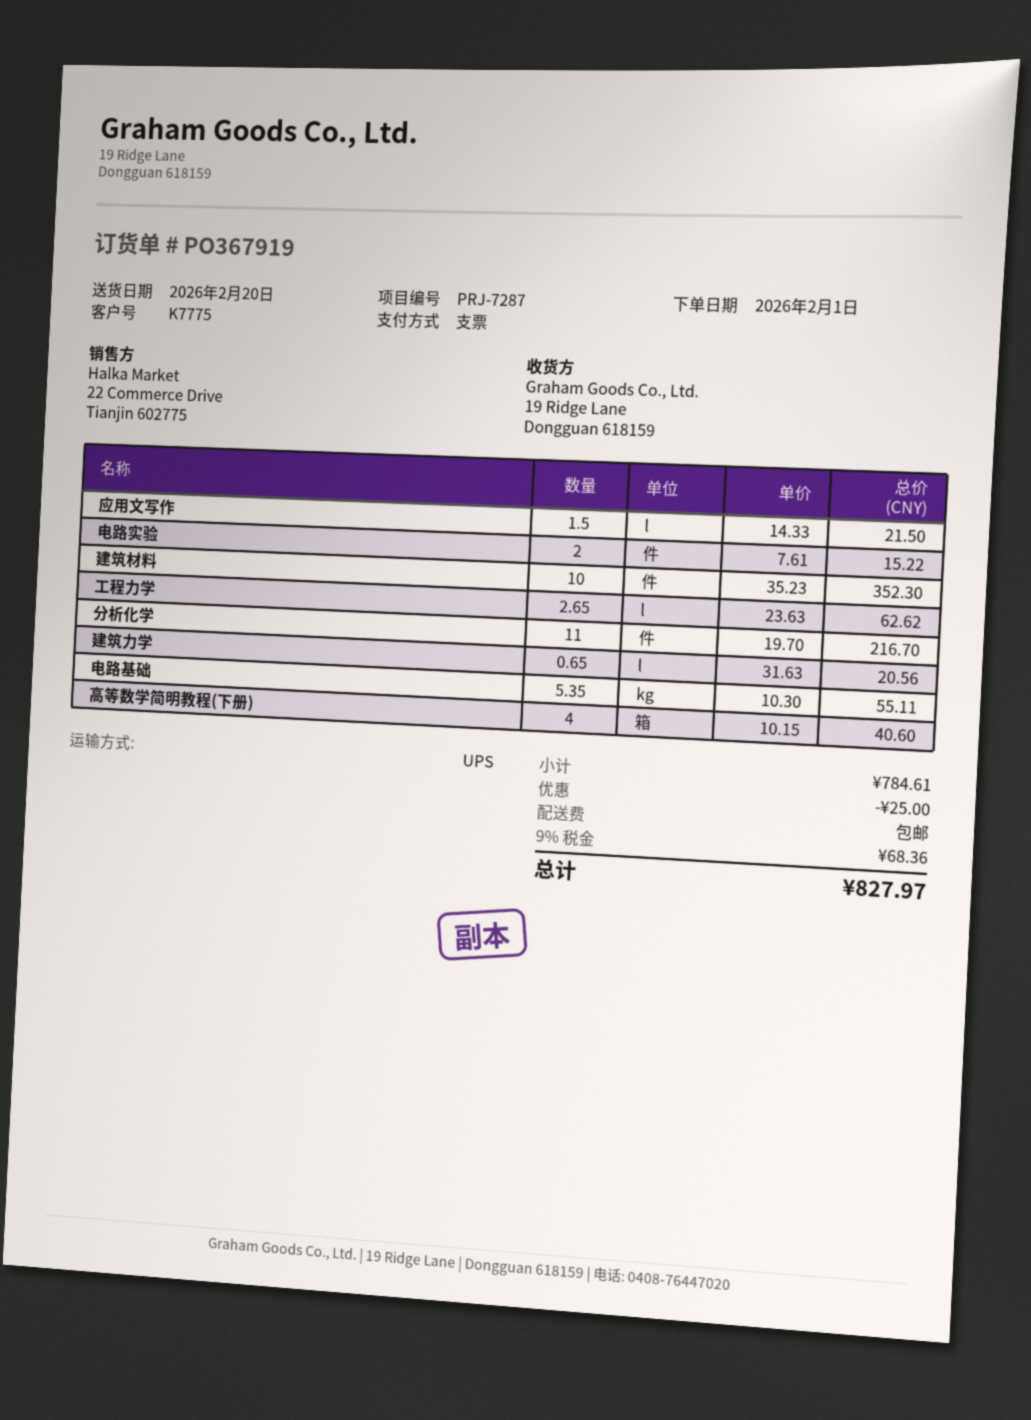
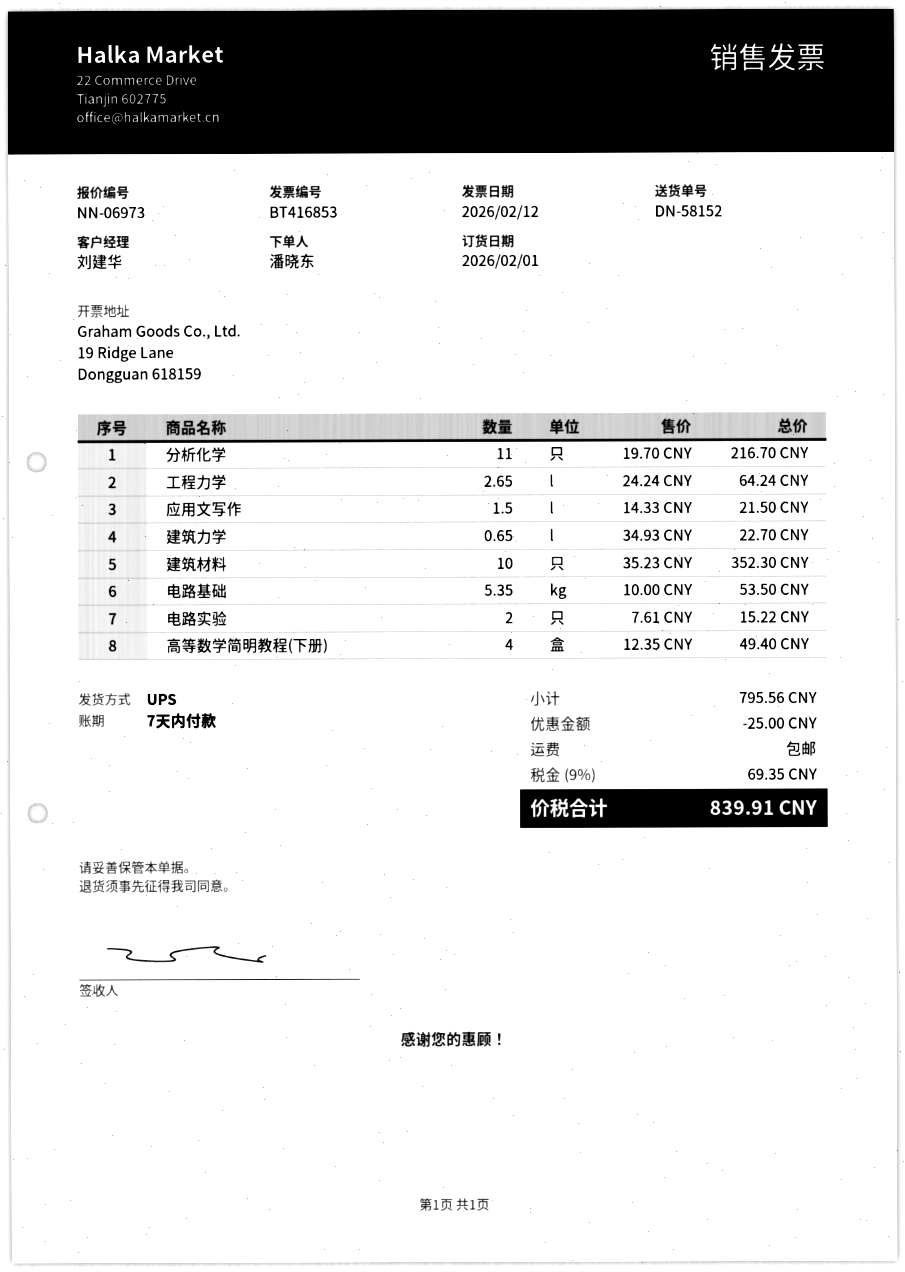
工程力学: 2.65 x 23.63 = 62.62 -> 2.65 x 24.24 = 64.24
建筑力学: 0.65 x 31.63 = 20.56 -> 0.65 x 34.93 = 22.70
电路基础: 5.35 x 10.30 = 55.11 -> 5.35 x 10.00 = 53.50
高等数学简明教程(下册): 4 x 10.15 = 40.60 -> 4 x 12.35 = 49.40
subtotal: 784.61 -> 795.56
tax: 9% = 68.36 -> 9% = 69.35
total: 827.97 -> 839.91

